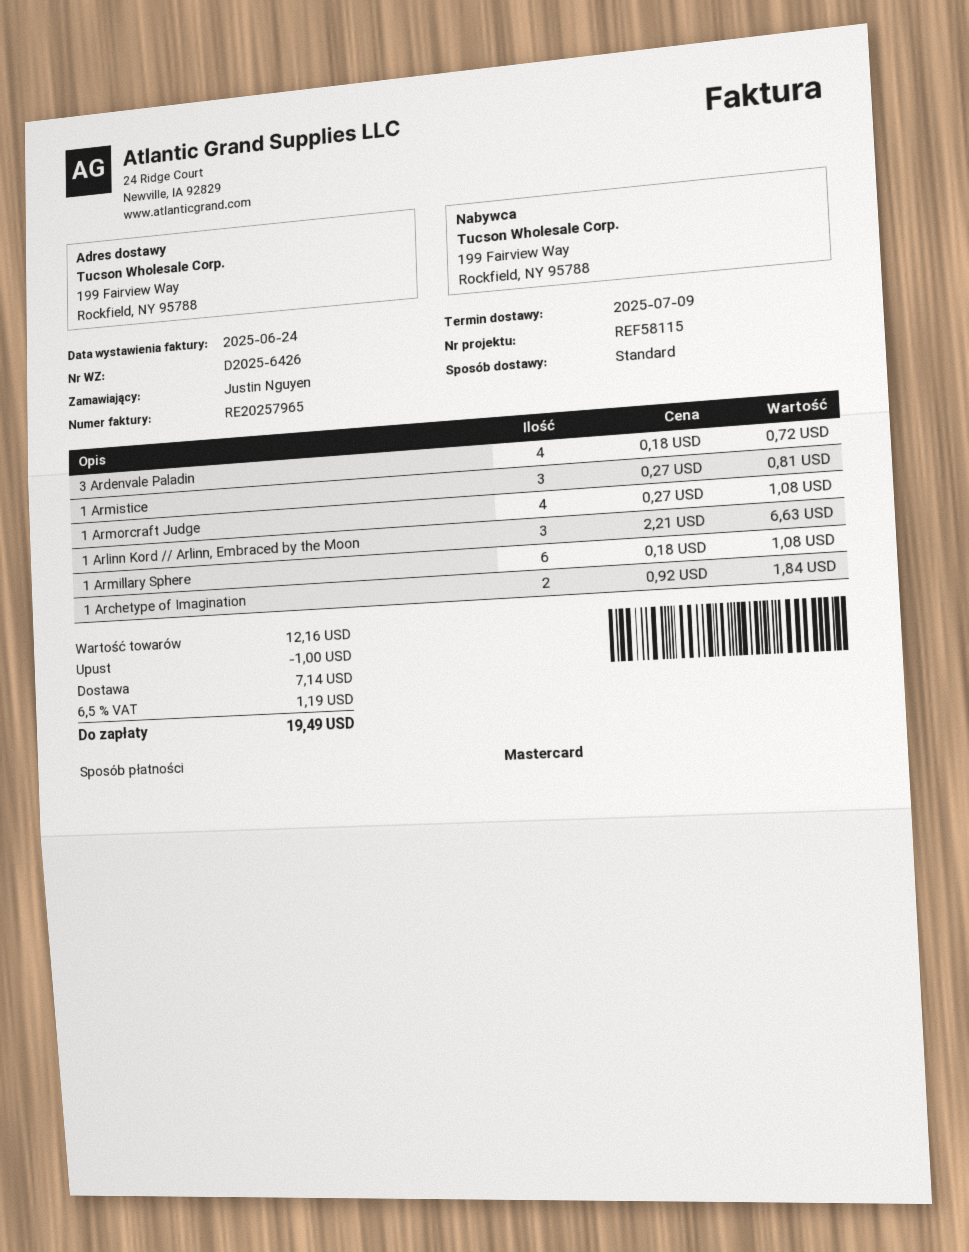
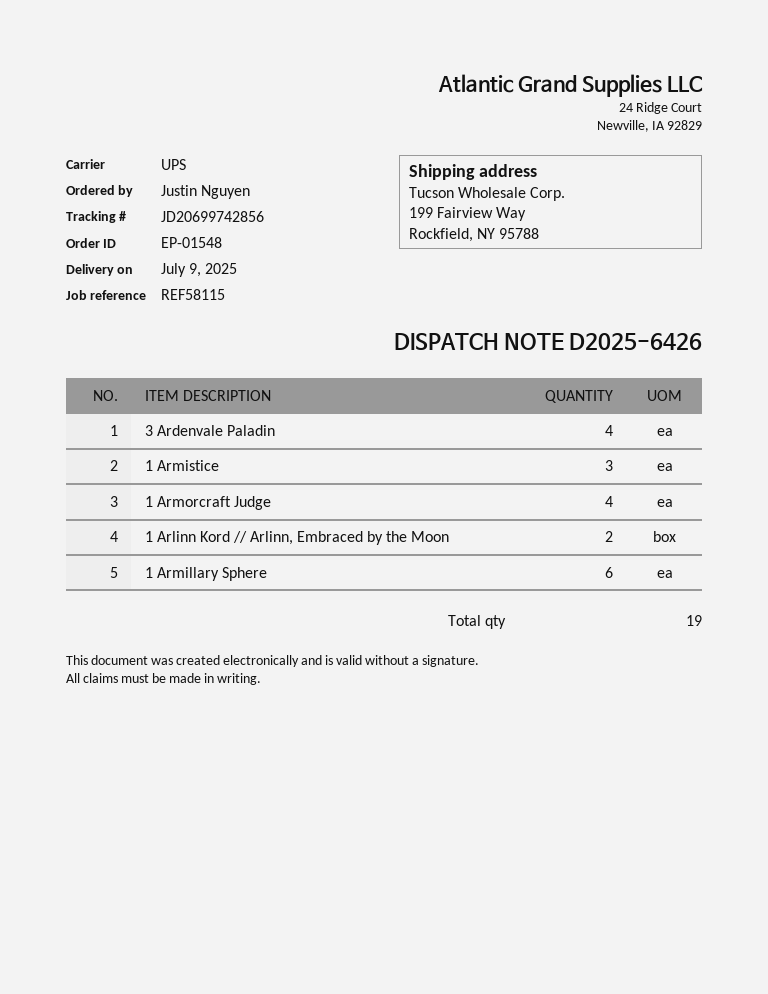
shipping method: standard -> UPS
1 Arlinn Kord // Arlinn, Embraced by the Moon: 3 -> 2
1 Archetype of Imagination: 2 -> none

